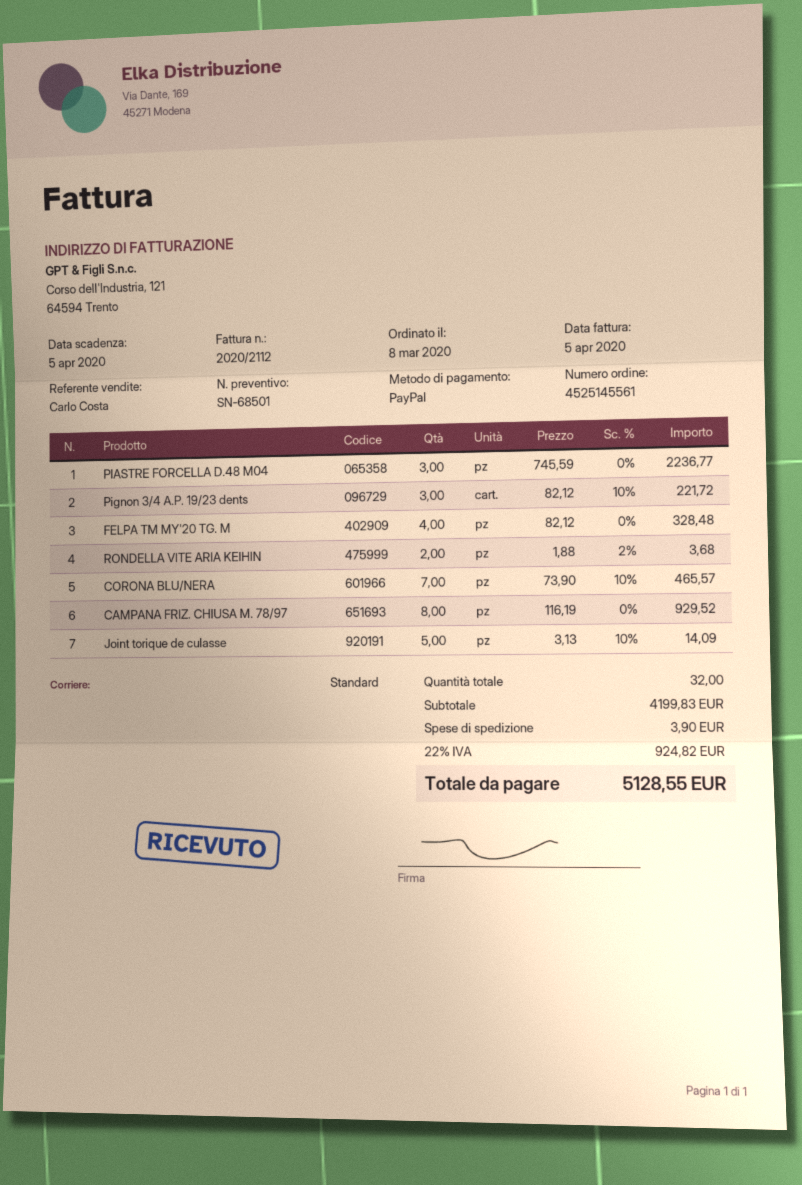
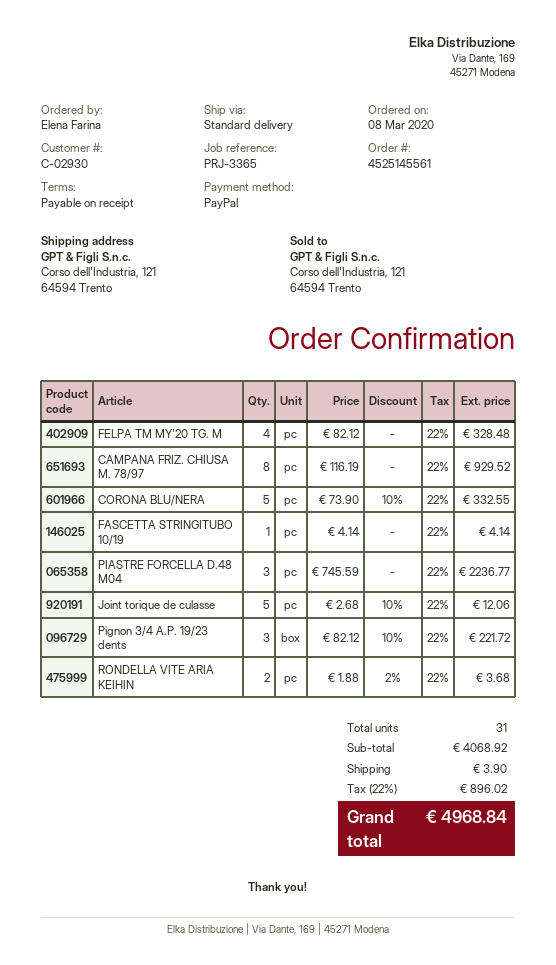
CORONA BLU/NERA: 7 x 73.90 - 10% = 465.57 -> 5 x 73.90 - 10% = 332.55
Joint torique de culasse: 5 x 3.13 - 10% = 14.09 -> 5 x 2.68 - 10% = 12.06
FASCETTA STRINGITUBO 10/19: none -> 1 x 4.14 = 4.14
total quantity: 32 -> 31
subtotal: 4199.83 -> 4068.92
tax: 22% = 924.82 -> 22% = 896.02
total: 5128.55 -> 4968.84

